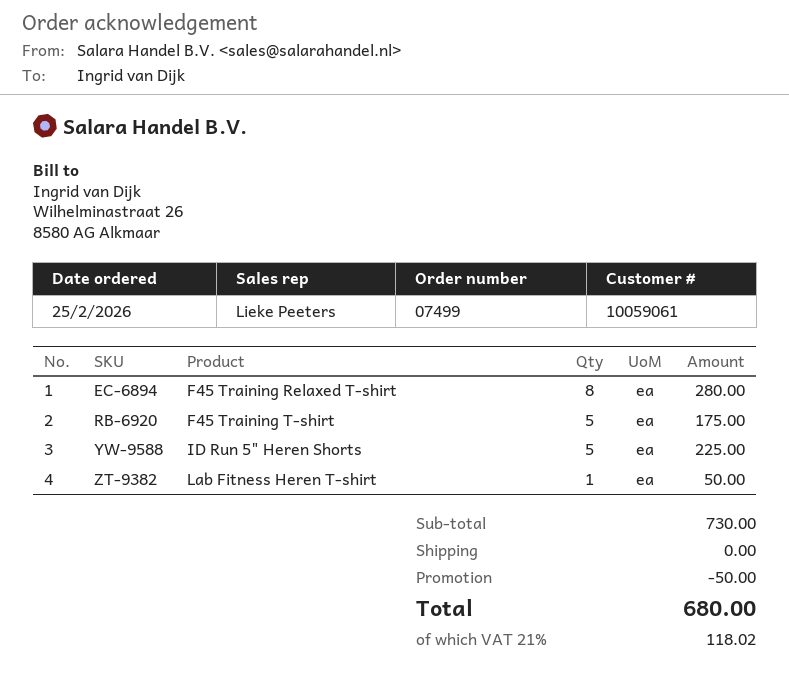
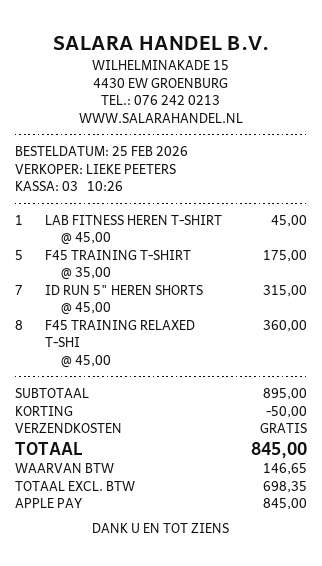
F45 Training Relaxed T-shirt: 8 for 280.00 -> 8 for 360.00
ID Run 5" Heren Shorts: 5 for 225.00 -> 7 for 315.00
Lab Fitness Heren T-shirt: 1 for 50.00 -> 1 for 45.00
subtotal: 730.00 -> 895.00
tax: 118.02 -> 146.65
total: 680.00 -> 845.00

